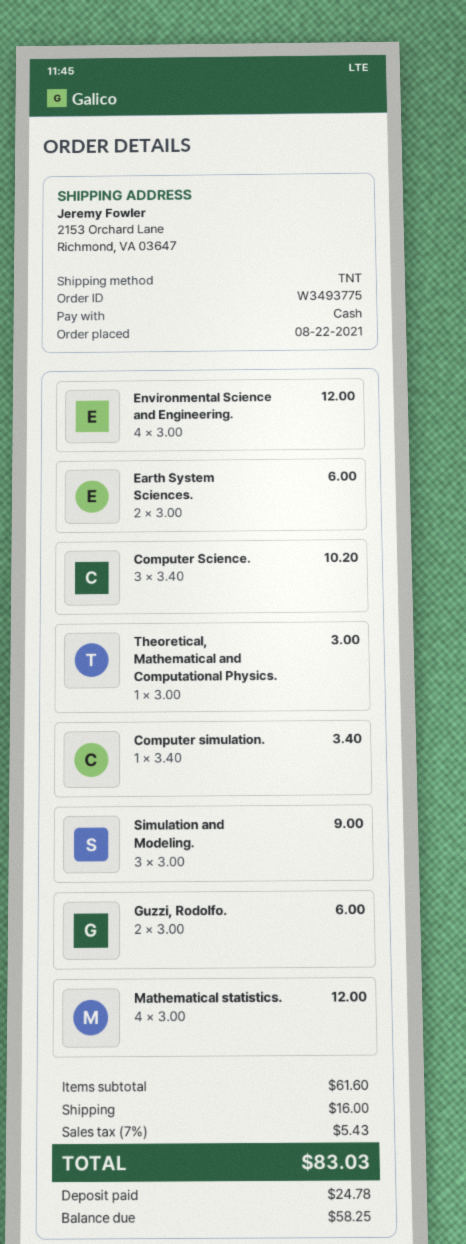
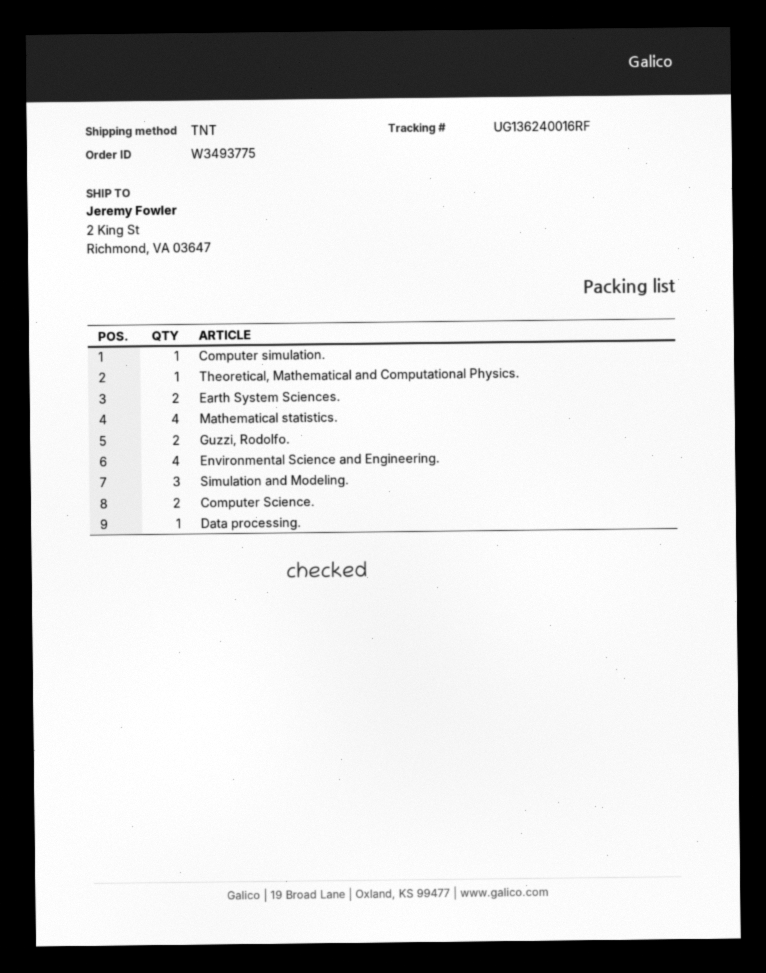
ship to: 2153 Orchard Lane, Richmond, VA 03647 -> 2 King St, Richmond, VA 03647
Computer Science.: 3 -> 2
Data processing.: none -> 1

